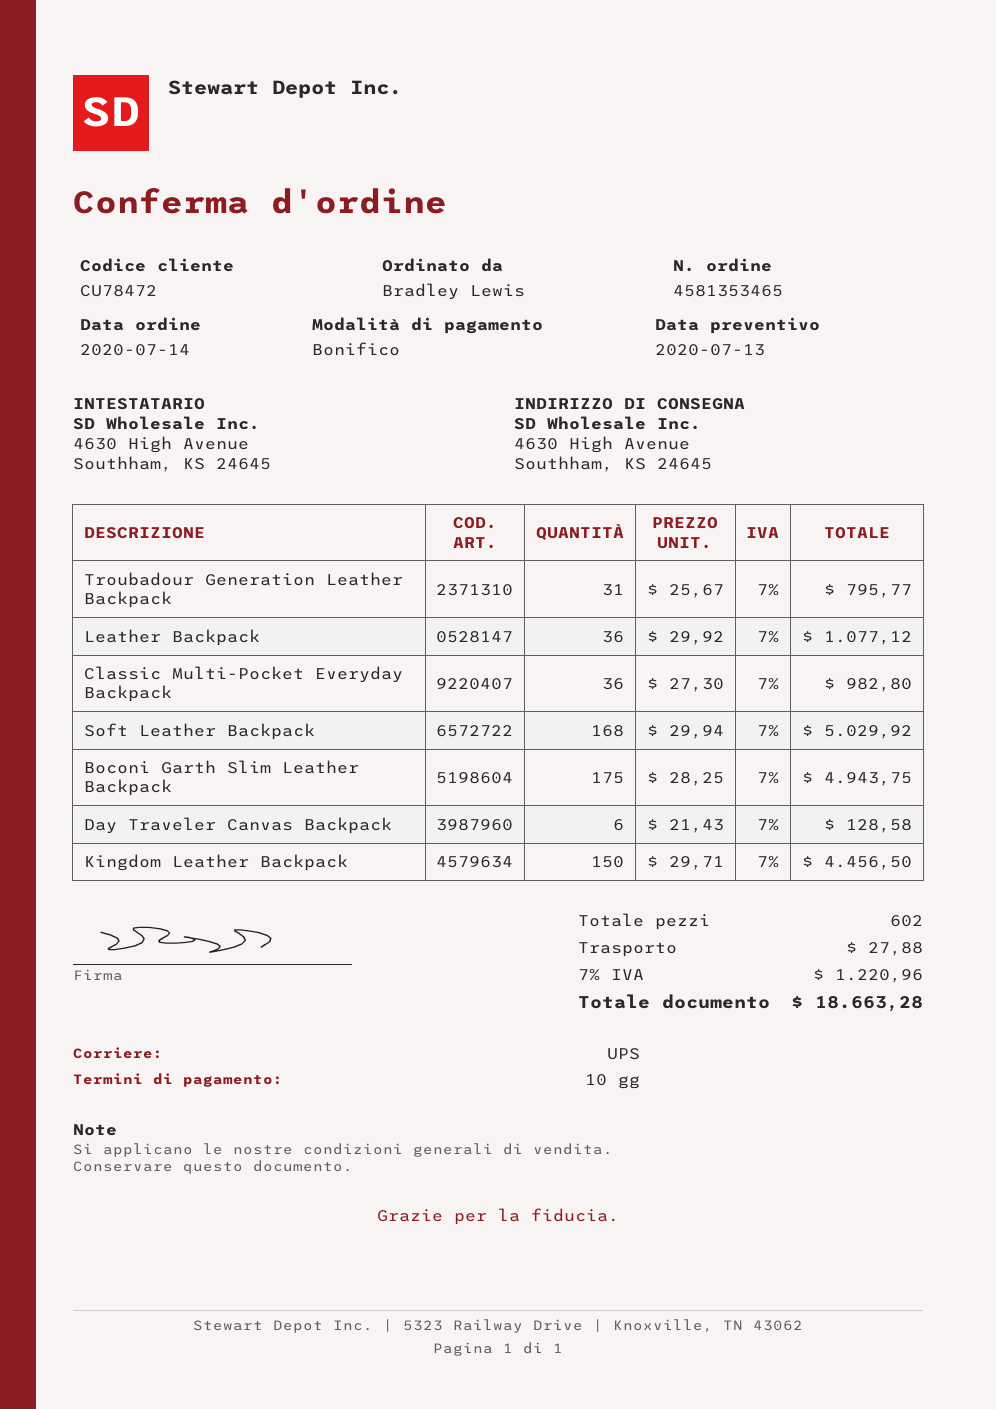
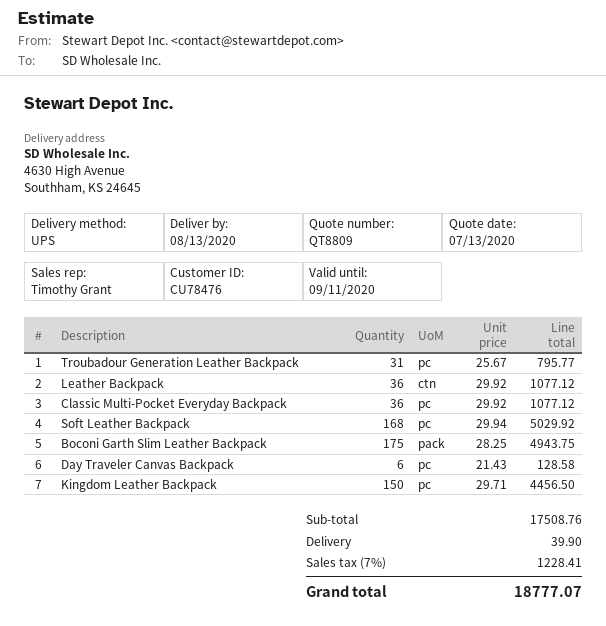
customer number: CU78472 -> CU78476
Classic Multi-Pocket Everyday Backpack: 36 x 27.30 = 982.80 -> 36 x 29.92 = 1077.12
shipping: 27.88 -> 39.90
tax: 7% = 1220.96 -> 7% = 1228.41
total: 18663.28 -> 18777.07

